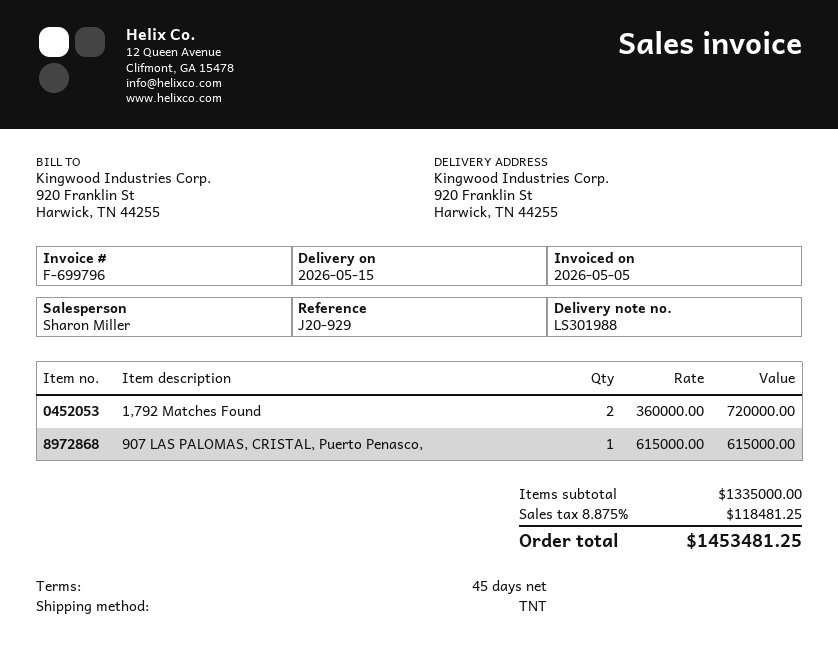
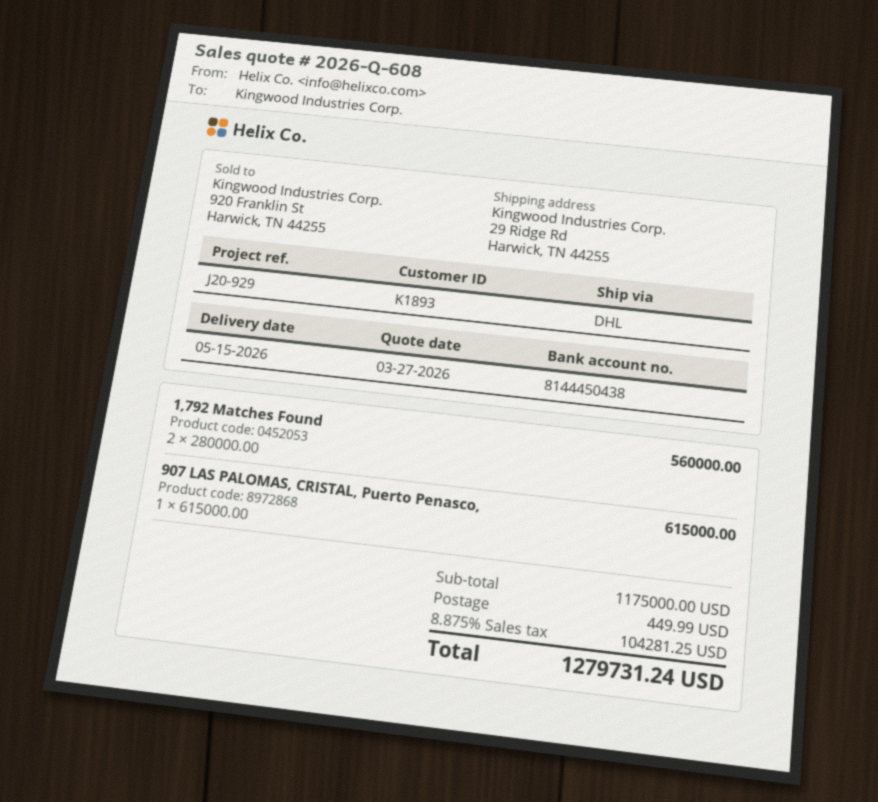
shipping method: TNT -> DHL
ship to: 920 Franklin St, Harwick, TN 44255 -> 29 Ridge Rd, Harwick, TN 44255
1,792 Matches Found: 2 x 360000.00 = 720000.00 -> 2 x 280000.00 = 560000.00
subtotal: 1335000.00 -> 1175000.00
shipping: none -> 449.99
tax: 8.875% = 118481.25 -> 8.875% = 104281.25
total: 1453481.25 -> 1279731.24

